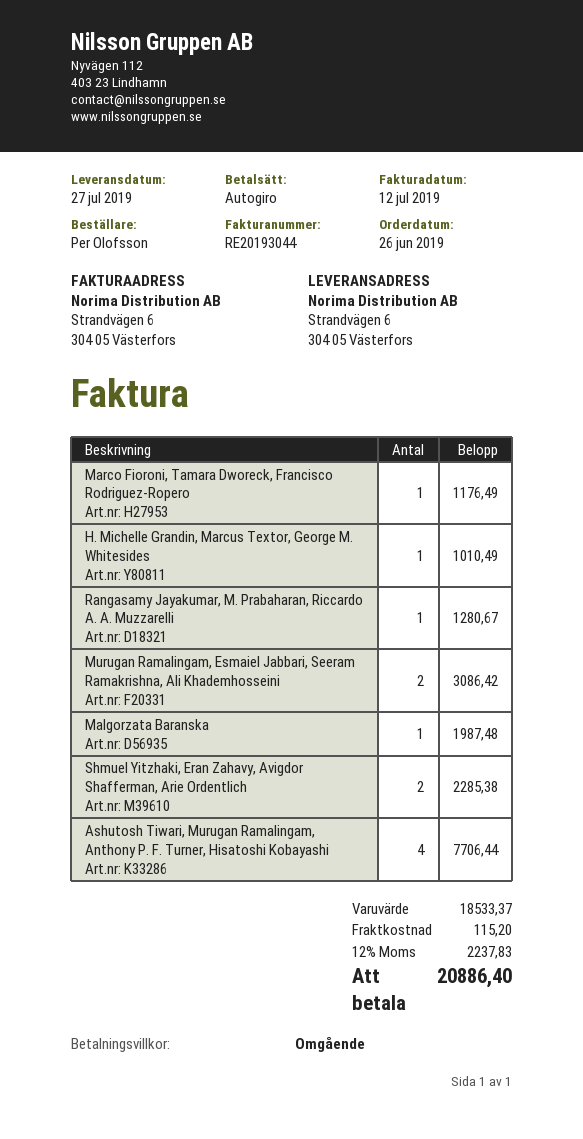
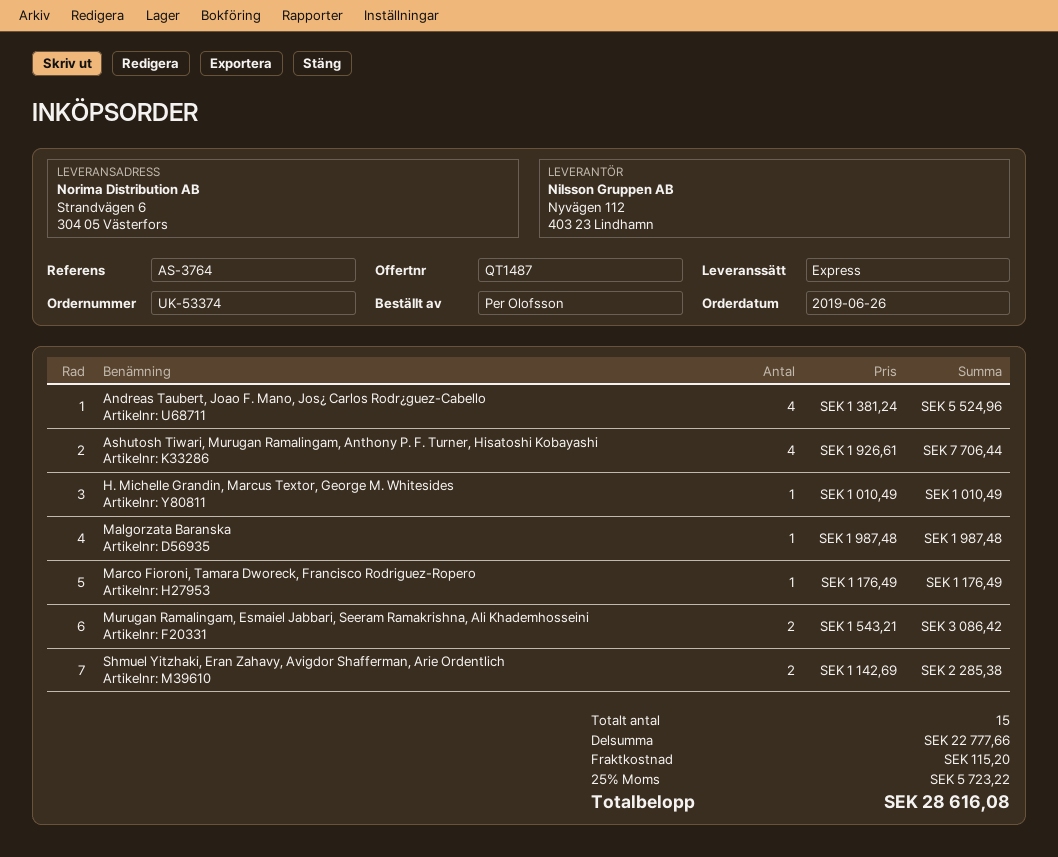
Rangasamy Jayakumar, M. Prabaharan, Riccardo A. A. Muzzarelli: 1 for 1280.67 -> none
Andreas Taubert, Joao F. Mano, Jos¿ Carlos Rodr¿guez-Cabello: none -> 4 for 5524.96
subtotal: 18533.37 -> 22777.66
tax: 12% = 2237.83 -> 25% = 5723.22
total: 20886.40 -> 28616.08

